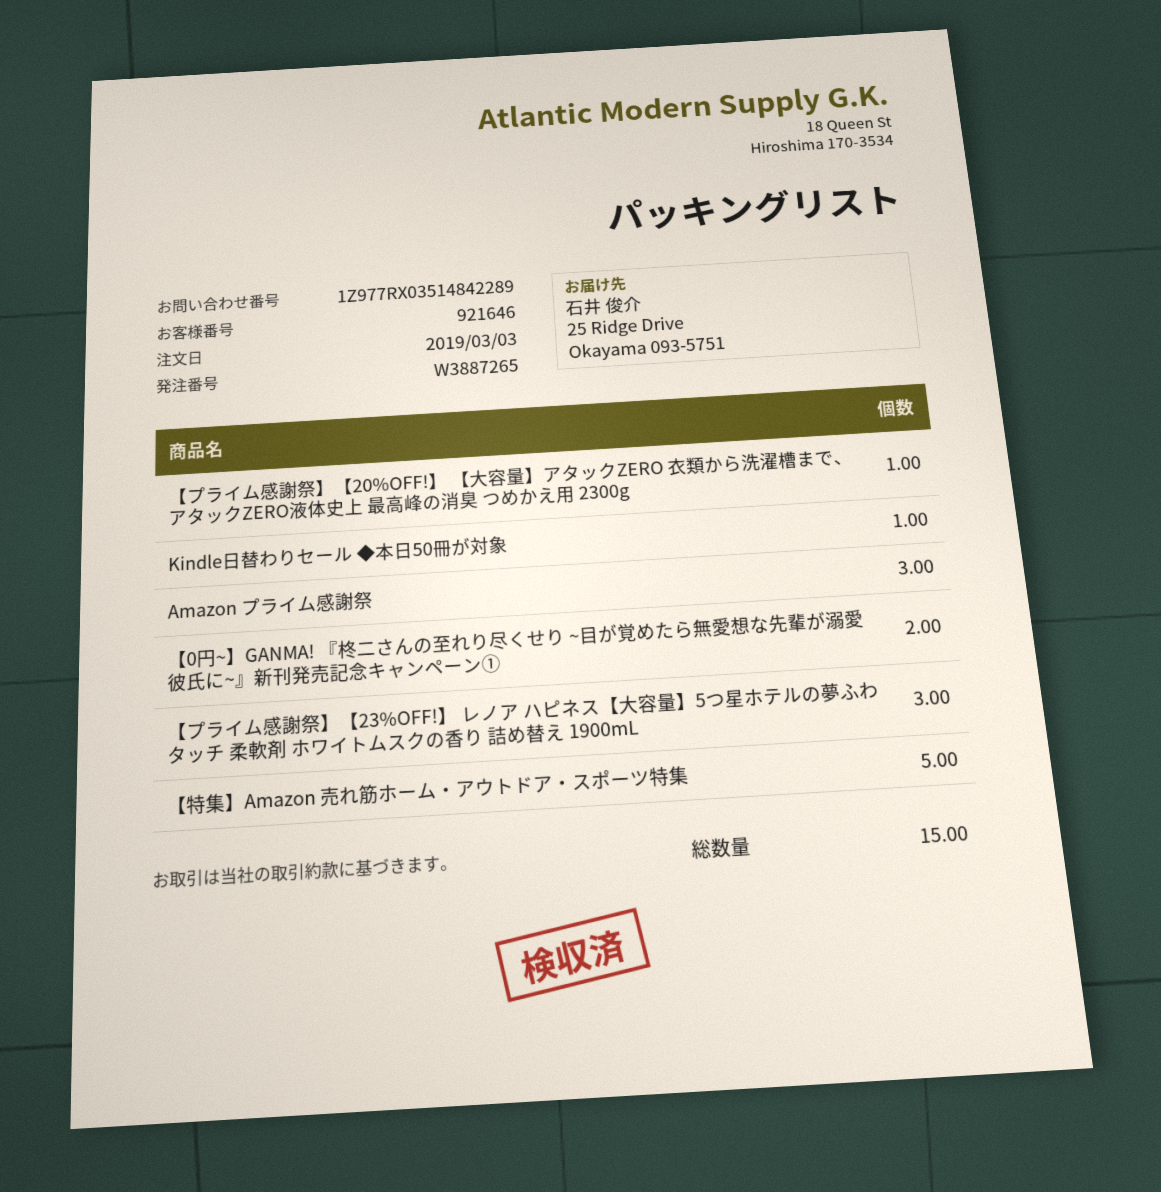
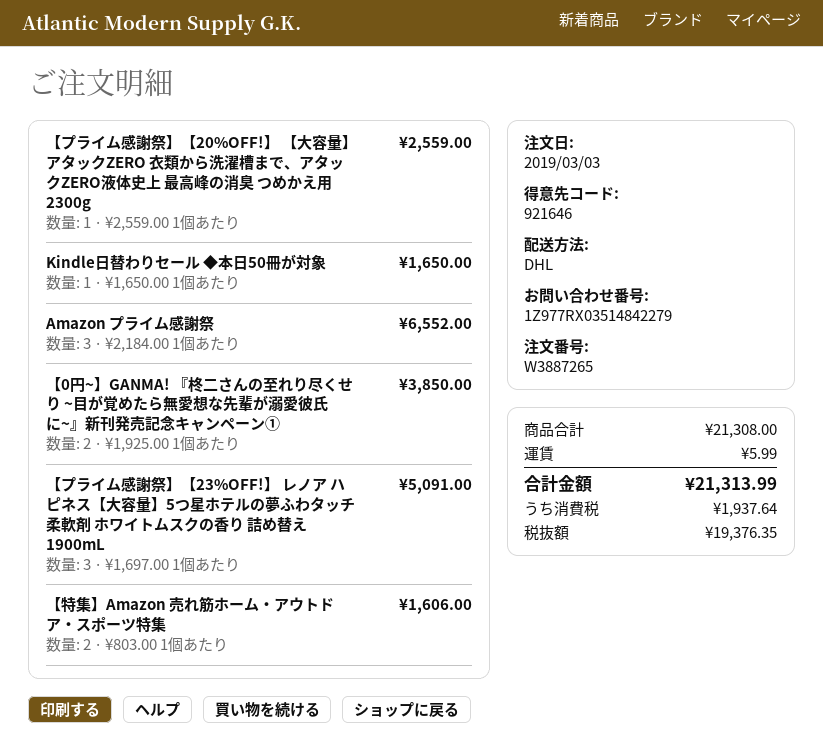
tracking number: 1Z977RX03514842289 -> 1Z977RX03514842279
【特集】Amazon 売れ筋ホーム・アウトドア・スポーツ特集: 5 -> 2

